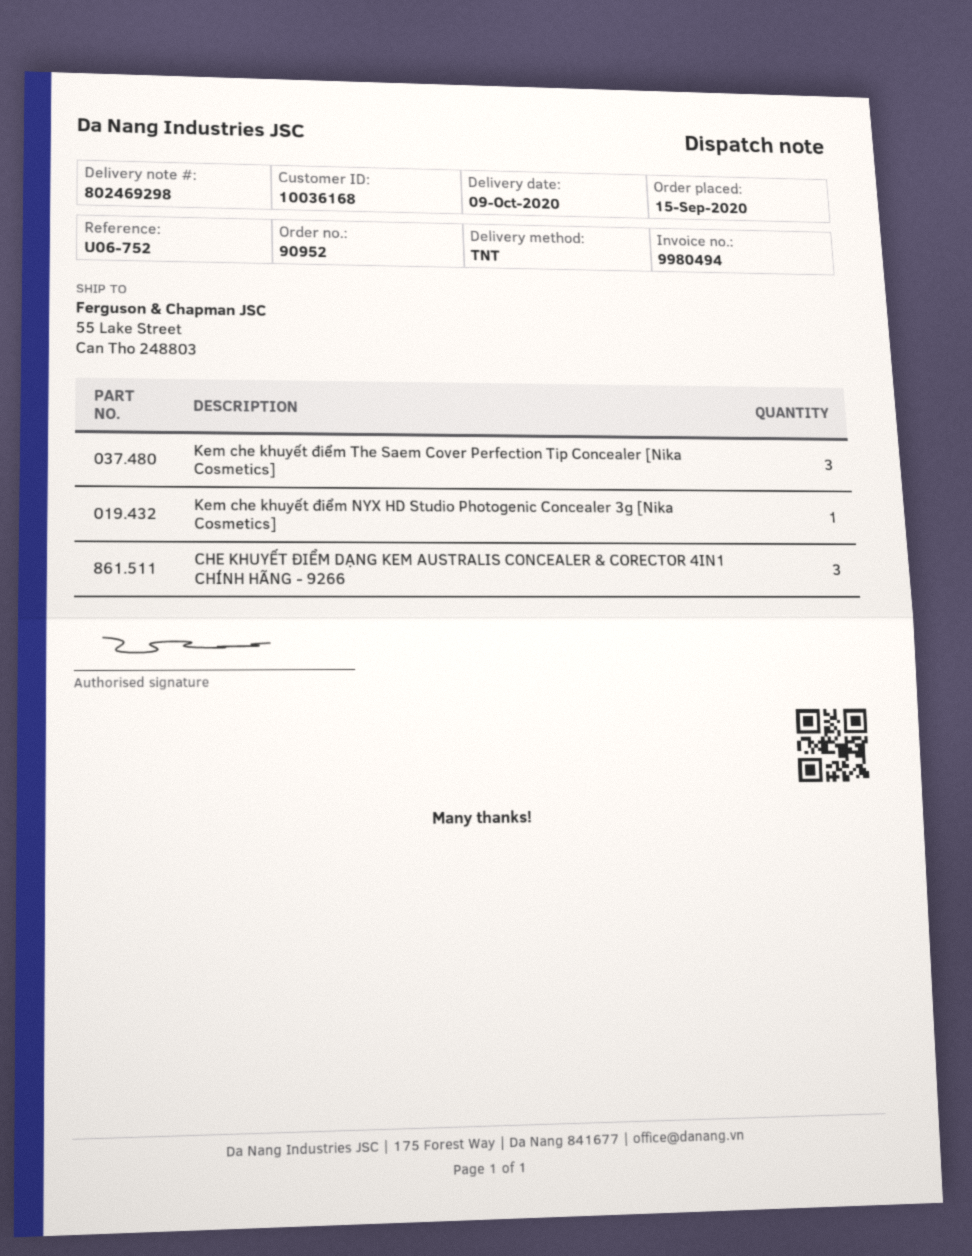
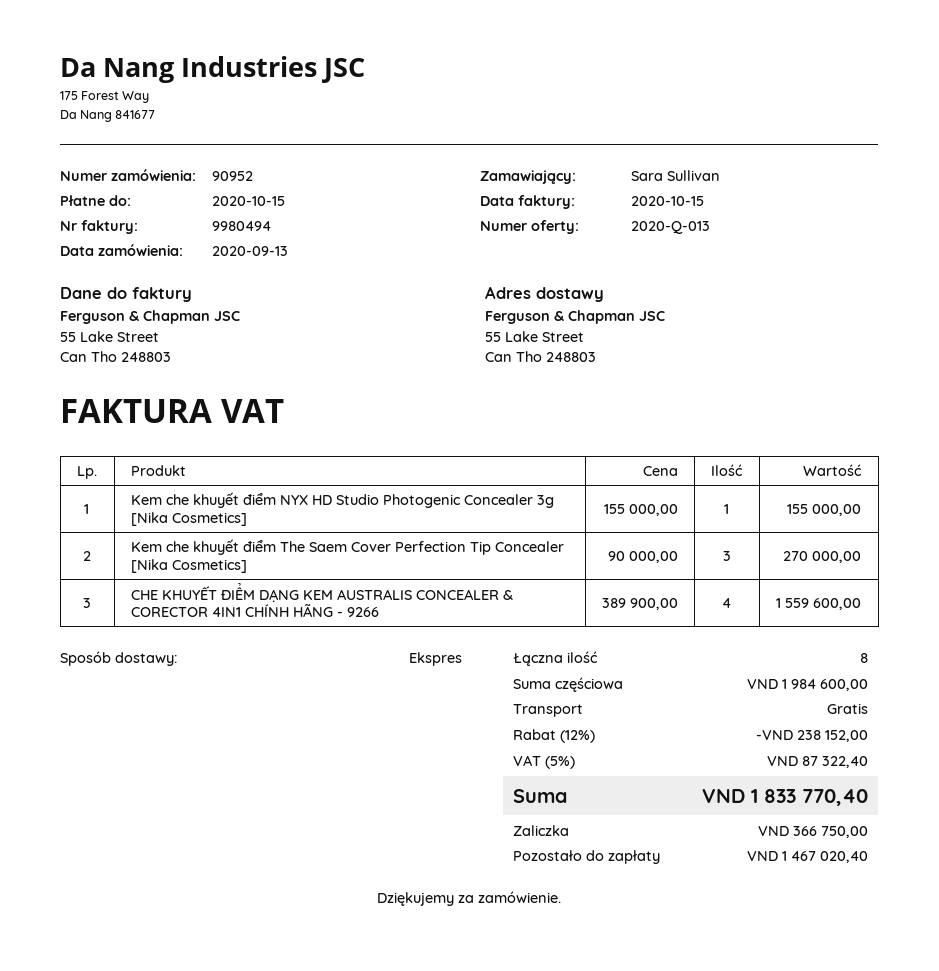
order date: 2020-09-15 -> 2020-09-13
shipping method: TNT -> express
CHE KHUYẾT ĐIỂM DẠNG KEM AUSTRALIS CONCEALER & CORECTOR 4IN1 CHÍNH HÃNG - 9266: 3 -> 4

